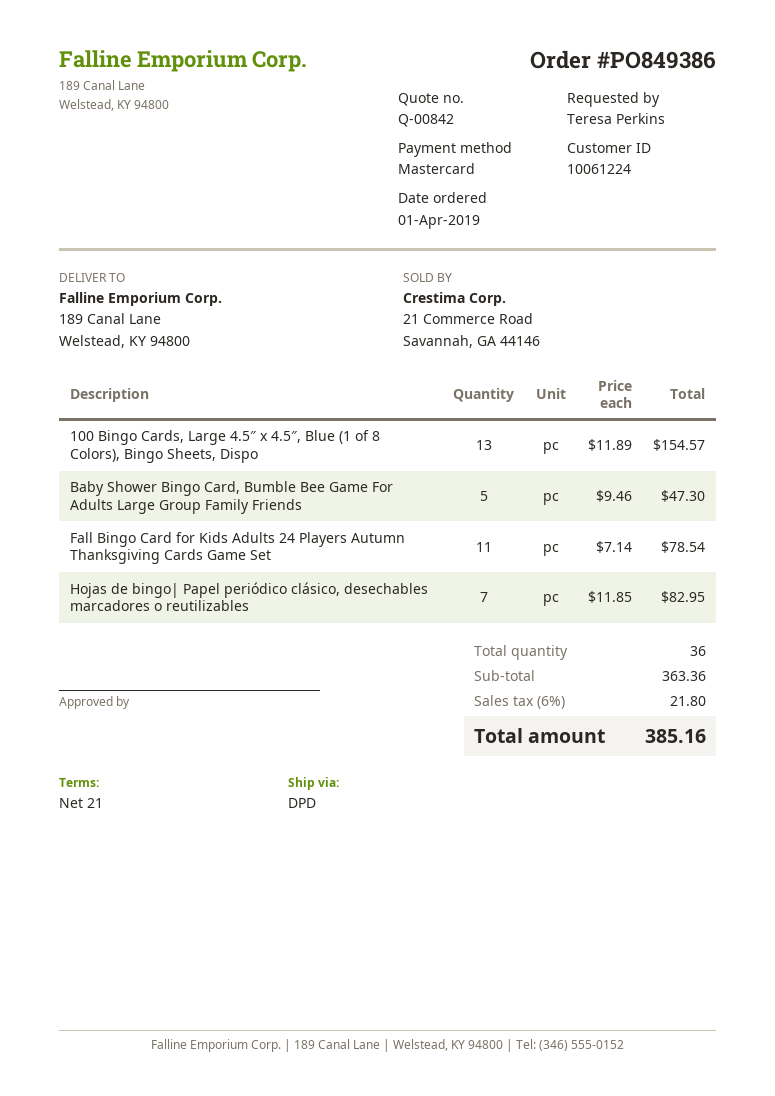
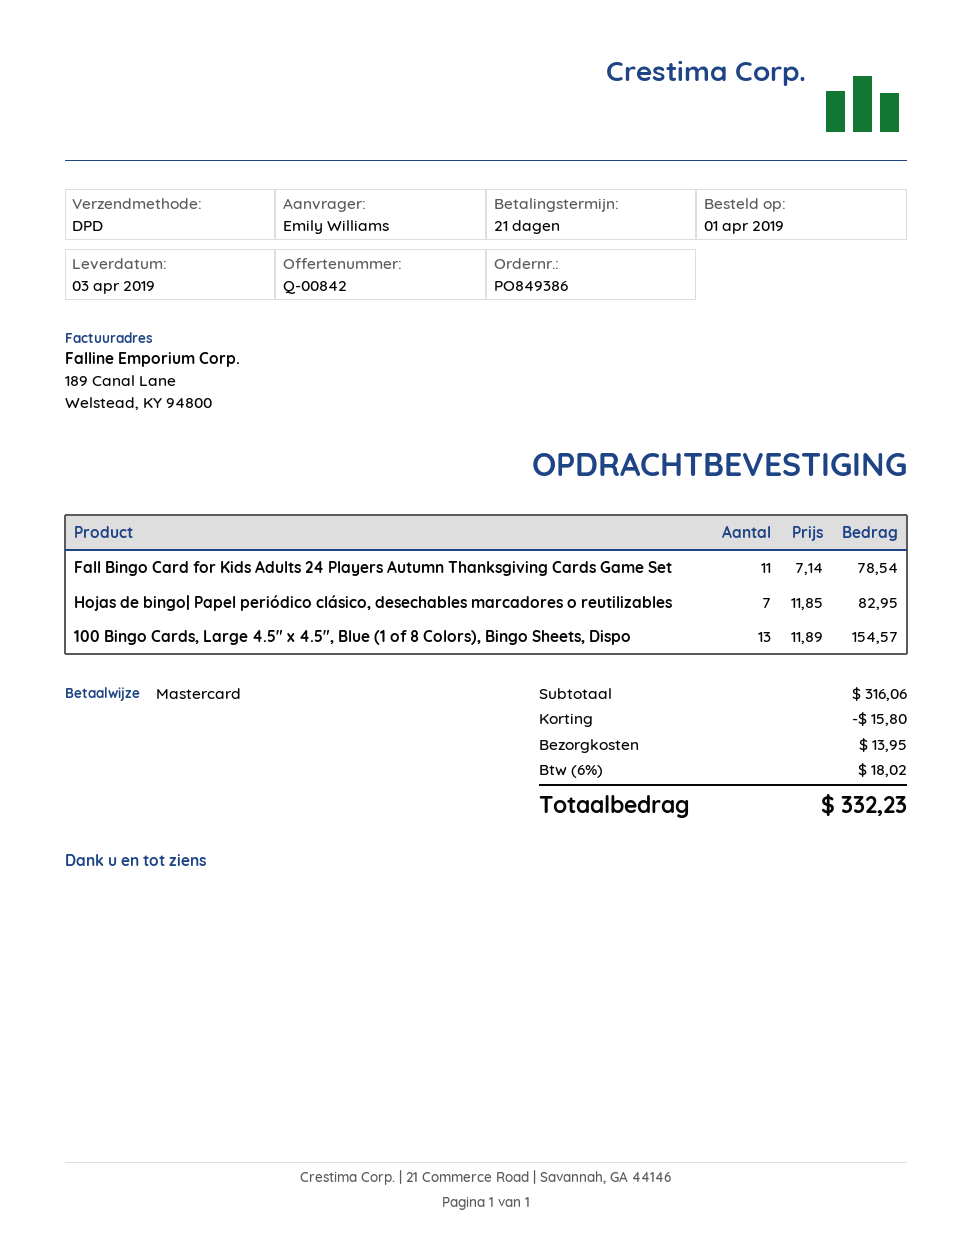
ordered by: Teresa Perkins -> Emily Williams
Baby Shower Bingo Card, Bumble Bee Game For Adults Large Group Family Friends: 5 x 9.46 = 47.30 -> none
subtotal: 363.36 -> 316.06
discount: none -> 15.80
shipping: none -> 13.95
tax: 6% = 21.80 -> 6% = 18.02
total: 385.16 -> 332.23

